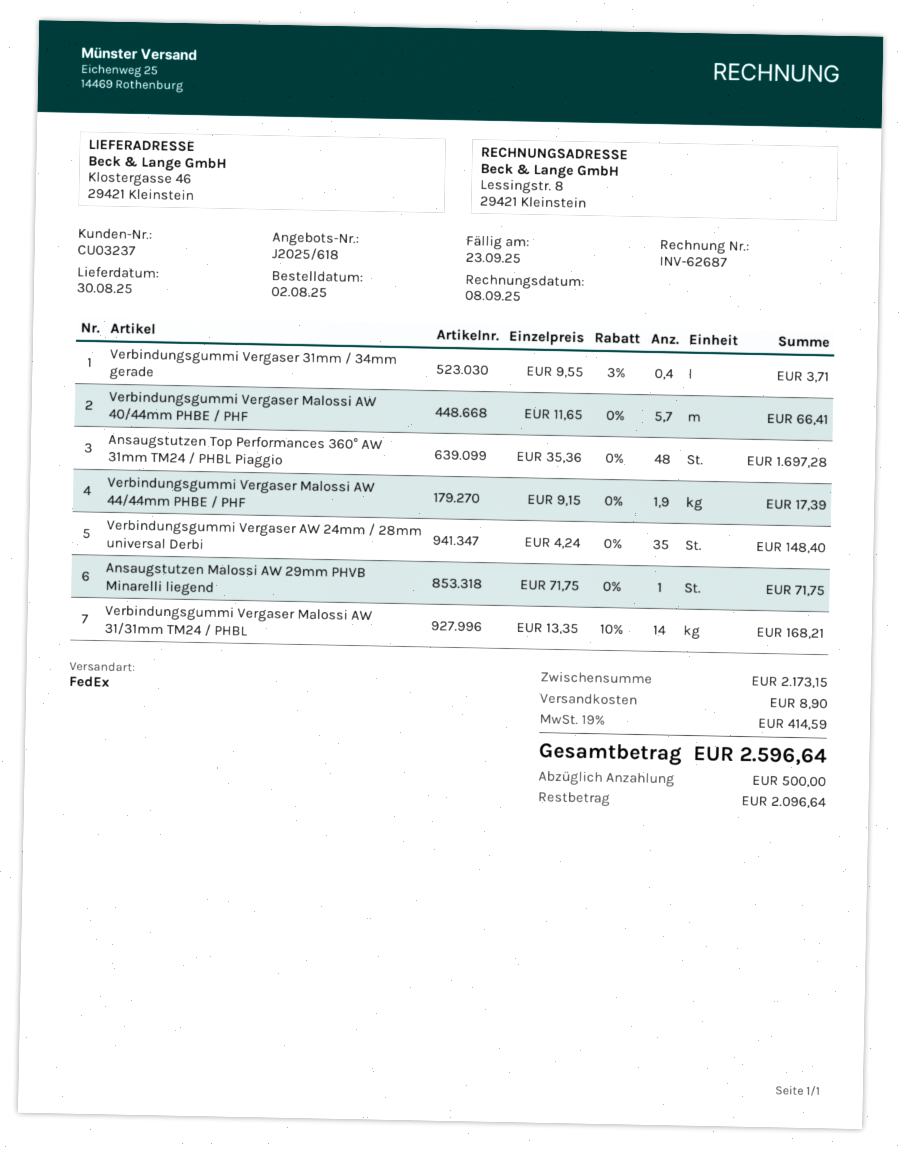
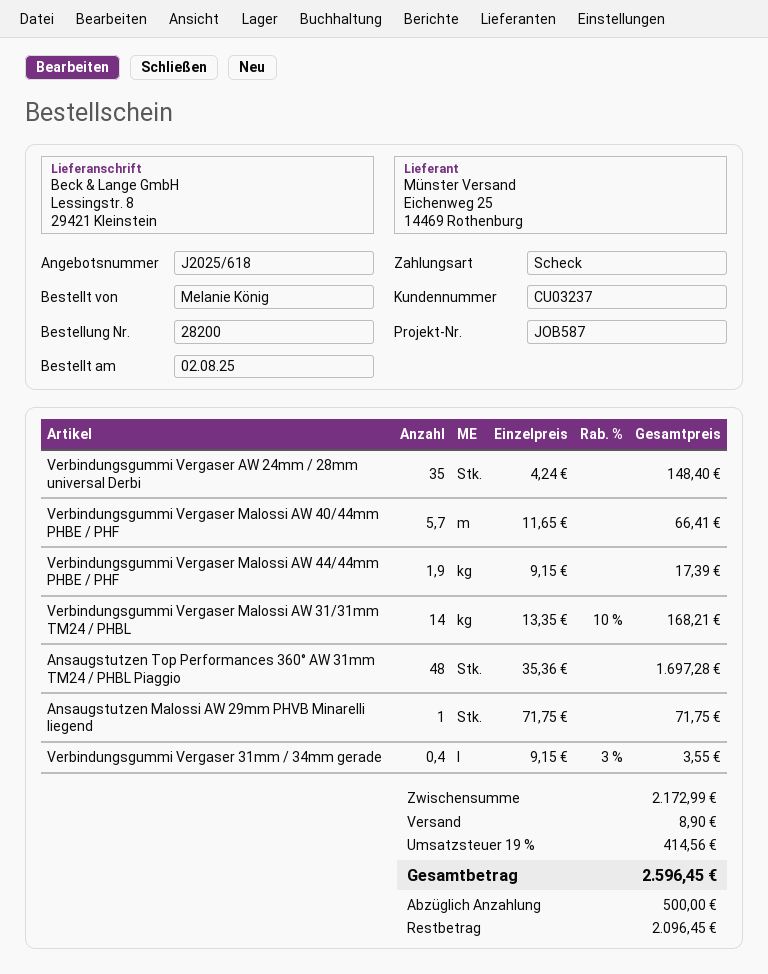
ship to: Klostergasse 46, 29421 Kleinstein -> Lessingstr. 8, 29421 Kleinstein
Verbindungsgummi Vergaser 31mm / 34mm gerade: 0.4 x 9.55 - 3% = 3.71 -> 0.4 x 9.15 - 3% = 3.55
subtotal: 2173.15 -> 2172.99
tax: 19% = 414.59 -> 19% = 414.56
total: 2596.64 -> 2596.45
balance: 2096.64 -> 2096.45

